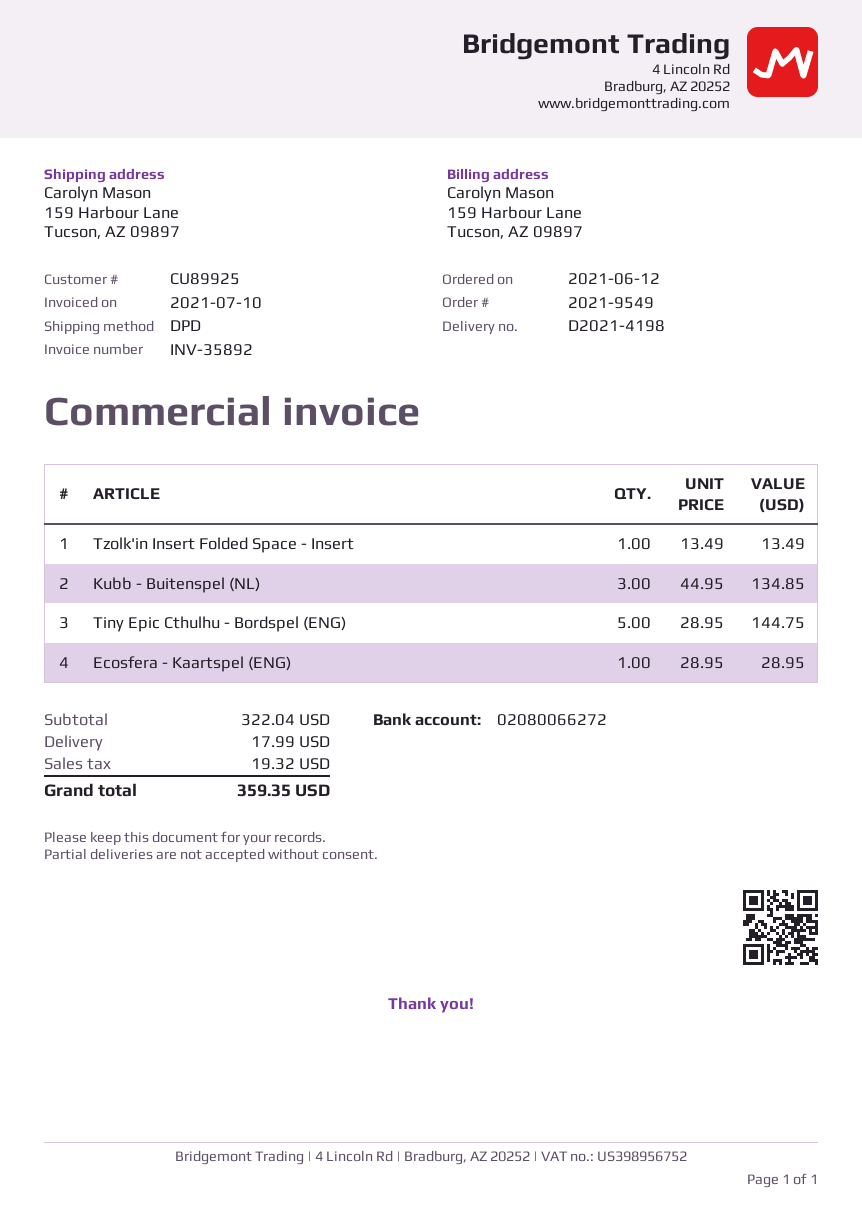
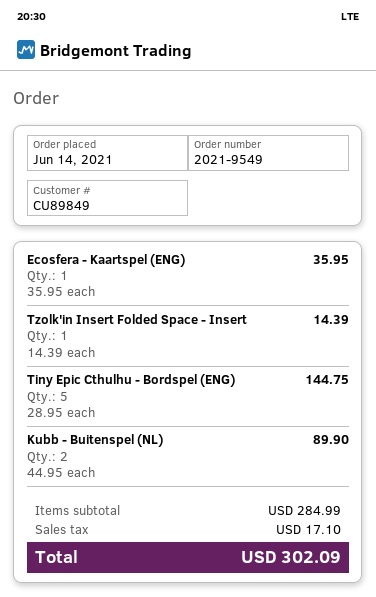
order date: 2021-06-12 -> 2021-06-14
customer number: CU89925 -> CU89849
Tzolk'in Insert Folded Space - Insert: 1 x 13.49 = 13.49 -> 1 x 14.39 = 14.39
Kubb - Buitenspel (NL): 3 x 44.95 = 134.85 -> 2 x 44.95 = 89.90
Ecosfera - Kaartspel (ENG): 1 x 28.95 = 28.95 -> 1 x 35.95 = 35.95
subtotal: 322.04 -> 284.99
shipping: 17.99 -> none
tax: 19.32 -> 17.10
total: 359.35 -> 302.09

